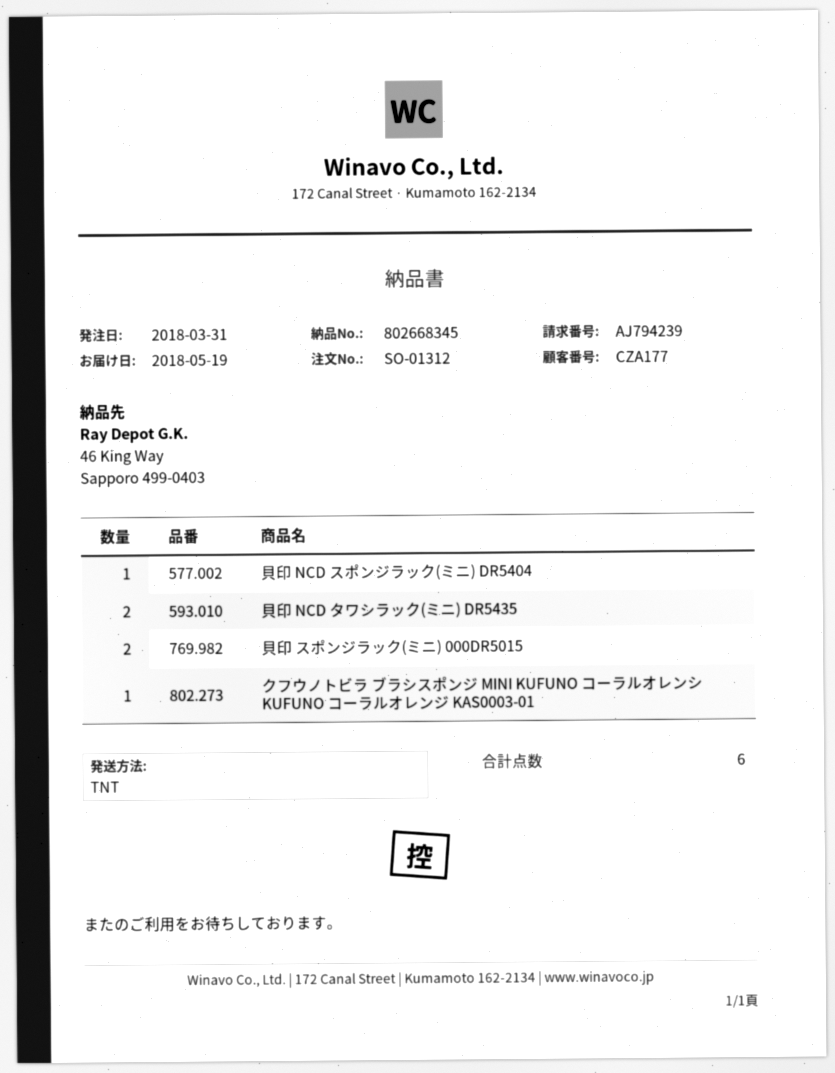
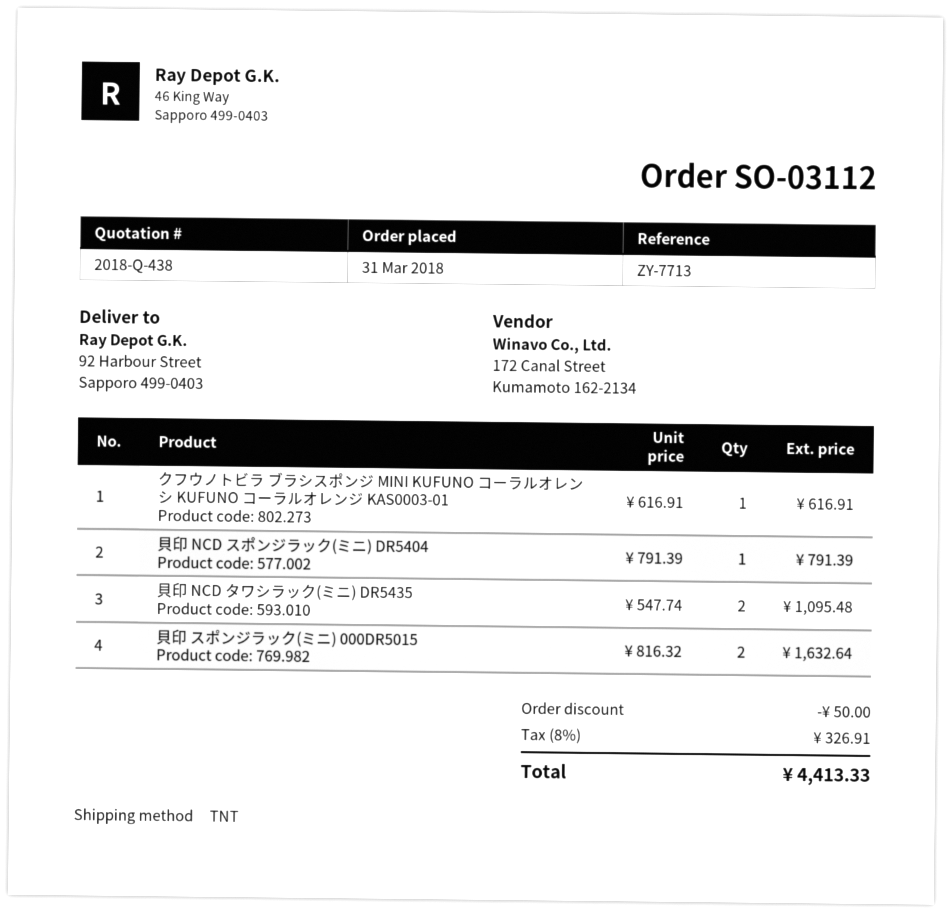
order number: SO-01312 -> SO-03112
ship to: 46 King Way, Sapporo 499-0403 -> 92 Harbour Street, Sapporo 499-0403

